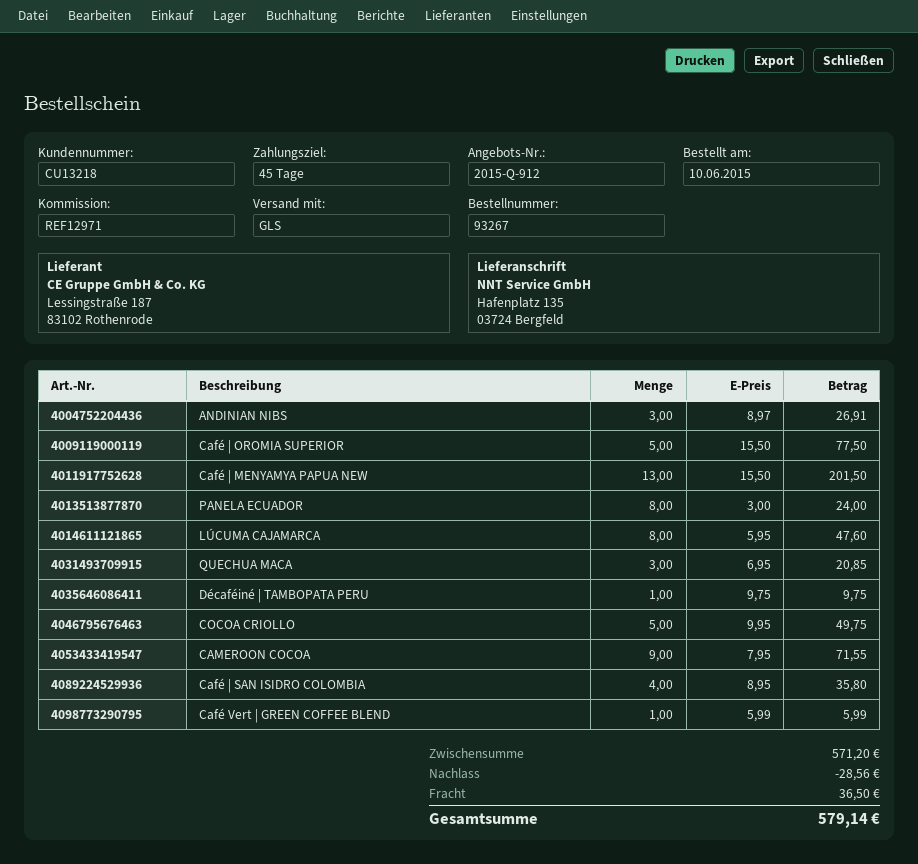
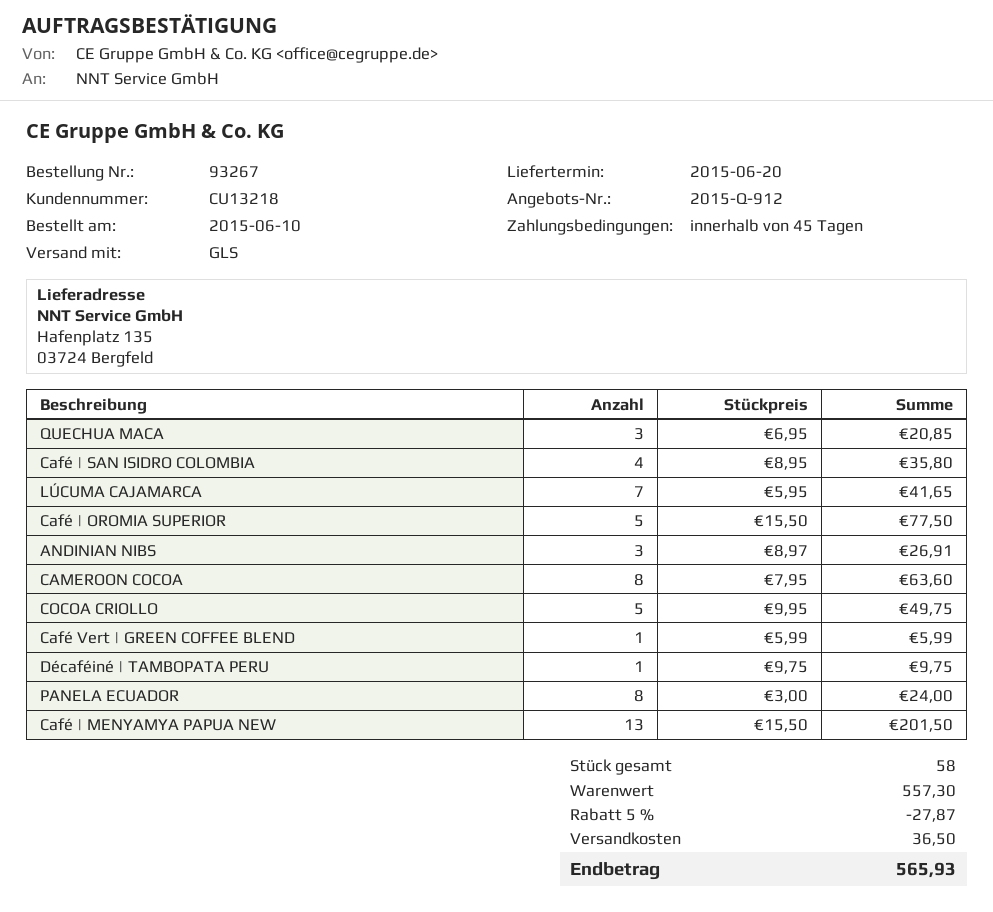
LÚCUMA CAJAMARCA: 8 x 5.95 = 47.60 -> 7 x 5.95 = 41.65
CAMEROON COCOA: 9 x 7.95 = 71.55 -> 8 x 7.95 = 63.60
subtotal: 571.20 -> 557.30
discount: 28.56 -> 27.87
total: 579.14 -> 565.93

